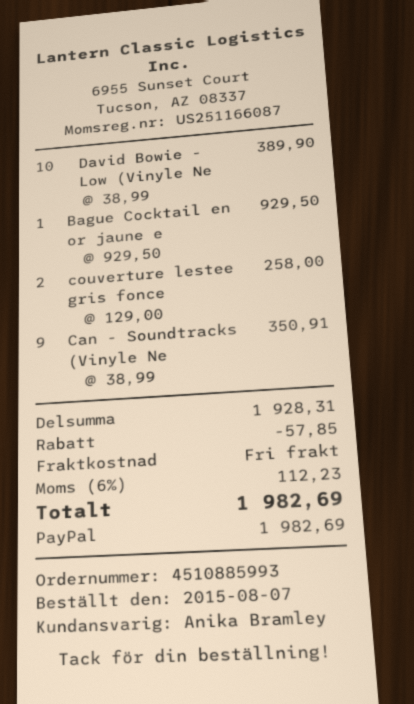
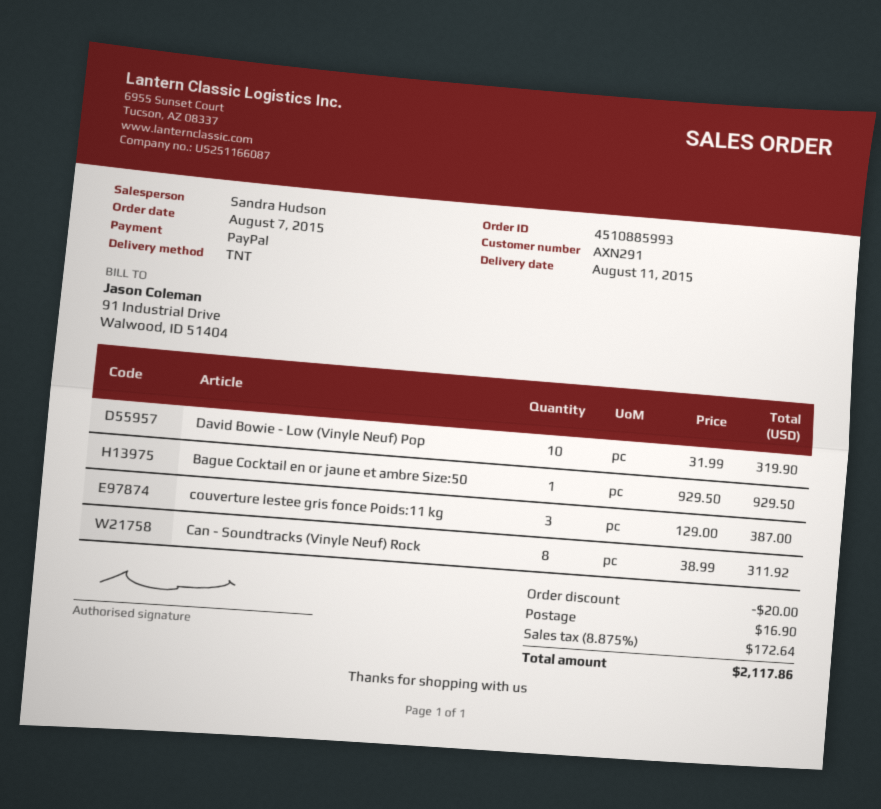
sales rep: Anika Bramley -> Sandra Hudson
David Bowie - Low (Vinyle Ne: 10 x 38.99 = 389.90 -> 10 x 31.99 = 319.90
couverture lestee gris fonce: 2 x 129.00 = 258.00 -> 3 x 129.00 = 387.00
Can - Soundtracks (Vinyle Ne: 9 x 38.99 = 350.91 -> 8 x 38.99 = 311.92
discount: 57.85 -> 20.00
shipping: 0.00 -> 16.90
tax: 6% = 112.23 -> 8.875% = 172.64
total: 1982.69 -> 2117.86

